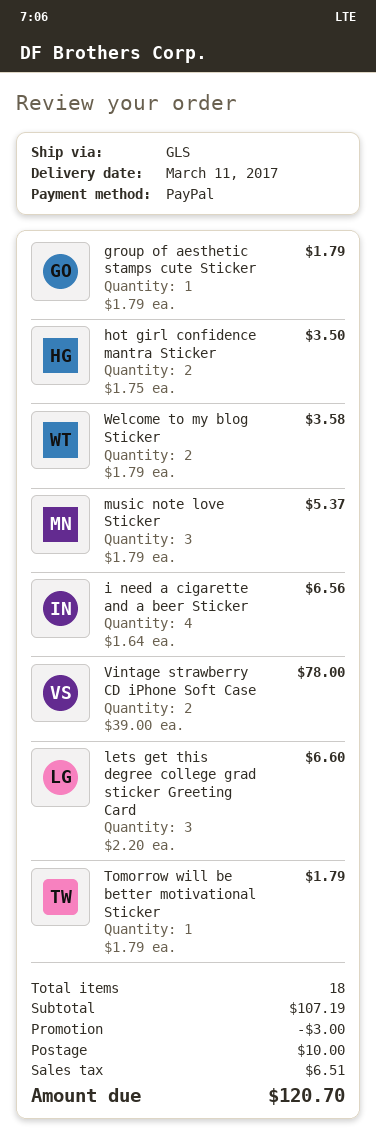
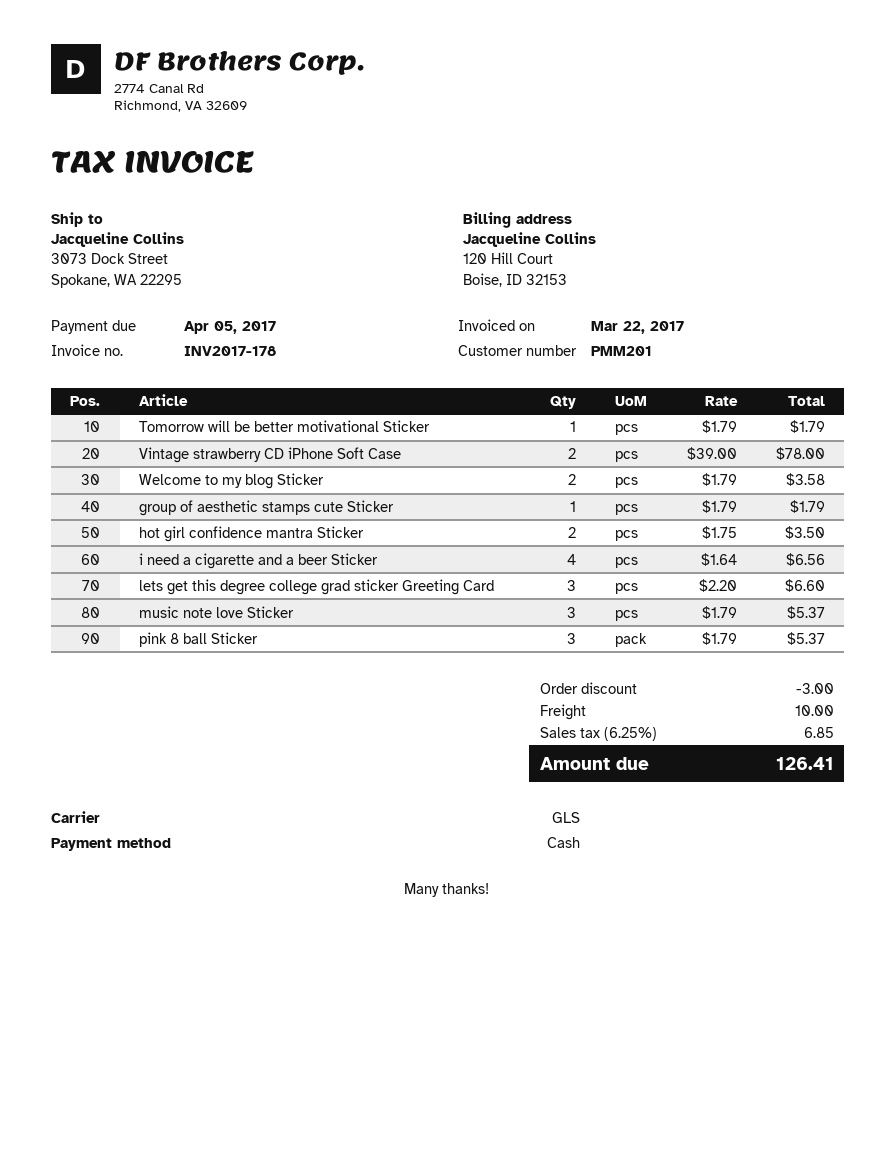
payment method: PayPal -> cash
pink 8 ball Sticker: none -> 3 x 1.79 = 5.37
tax: 6.51 -> 6.85
total: 120.70 -> 126.41

